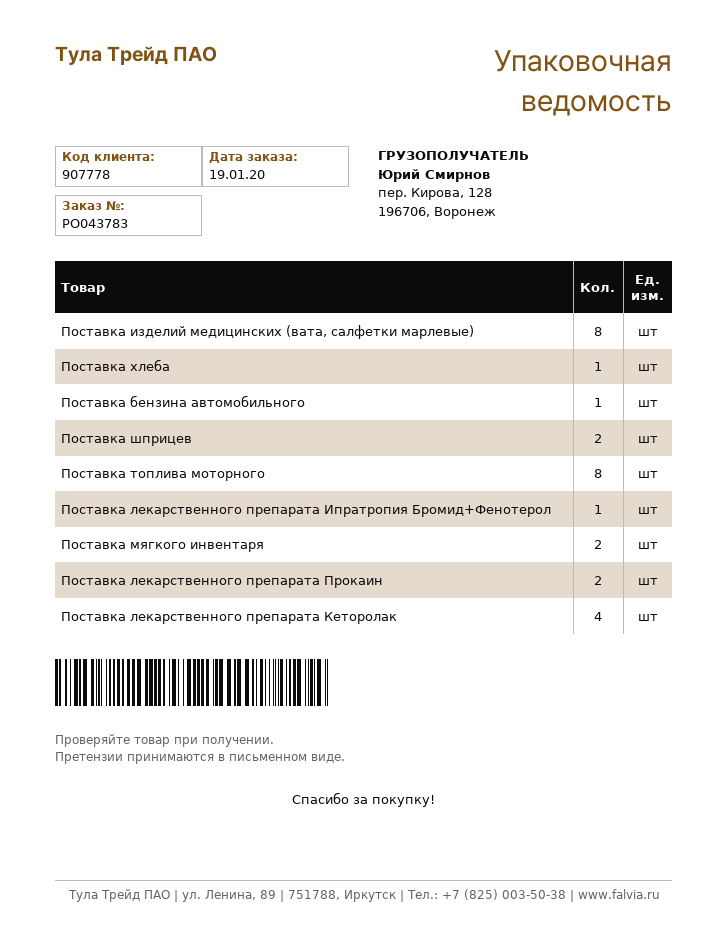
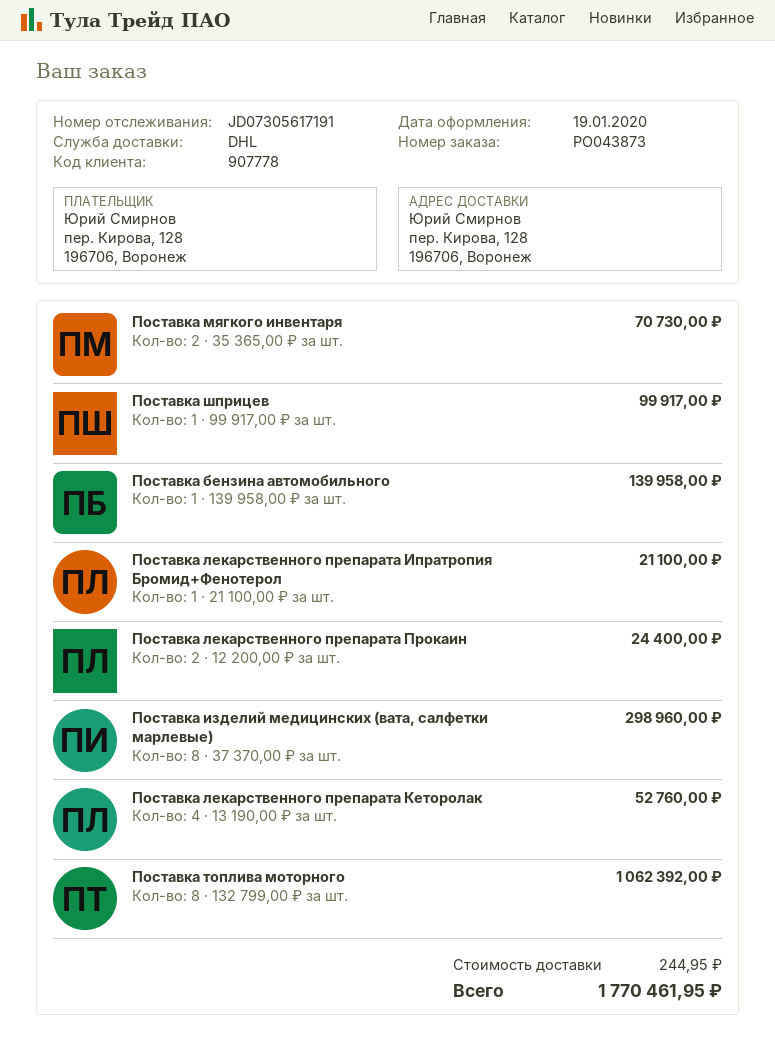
order number: PO043783 -> PO043873
Поставка хлеба: 1 -> none
Поставка шприцев: 2 -> 1

